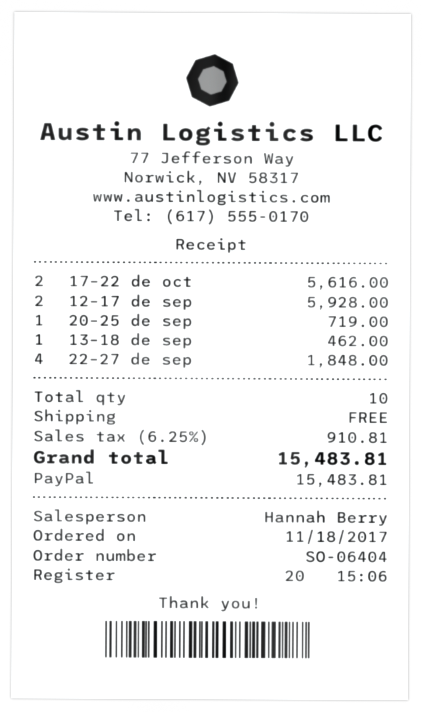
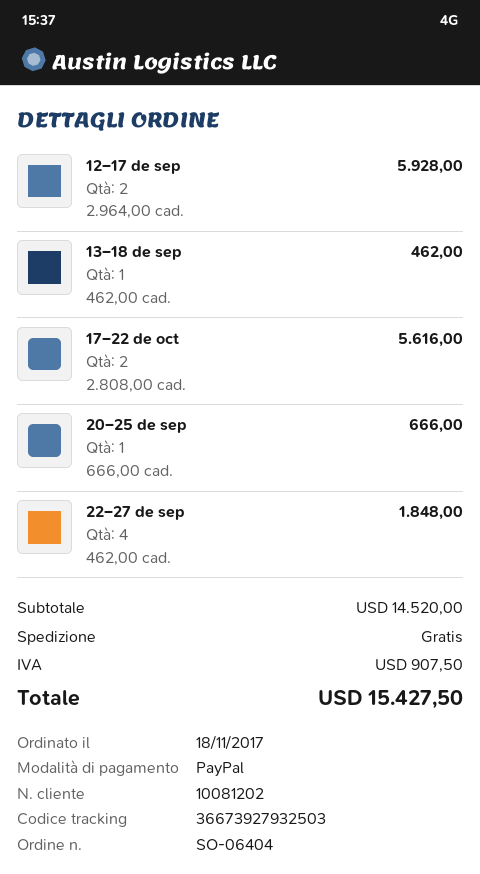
20–25 de sep: 1 for 719.00 -> 1 for 666.00
tax: 910.81 -> 907.50
total: 15483.81 -> 15427.50

